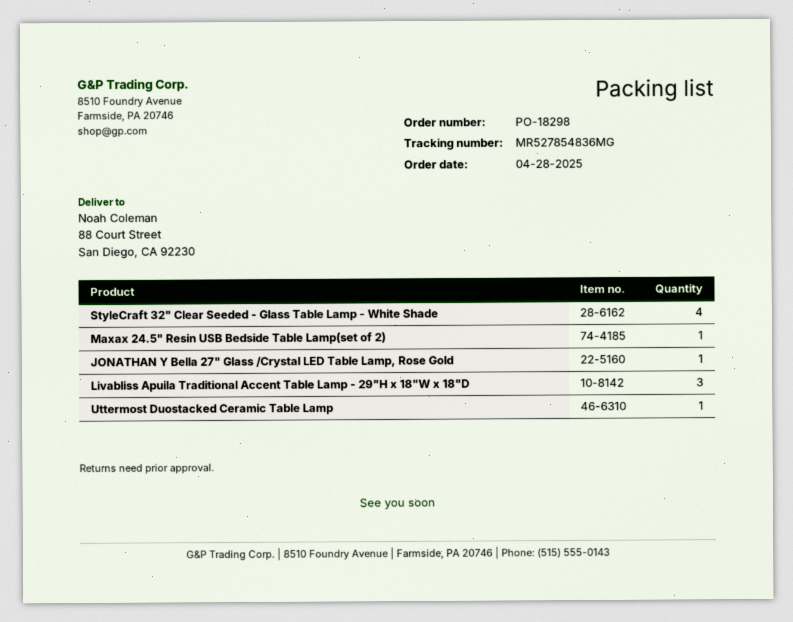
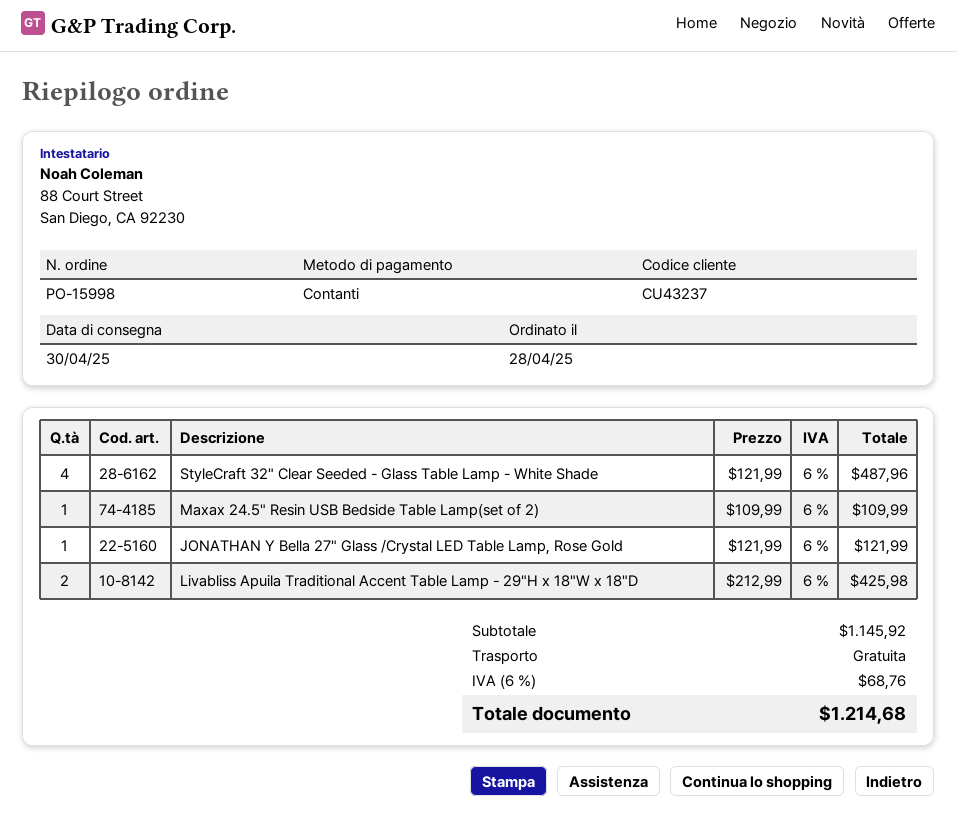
order number: PO-18298 -> PO-15998
Livabliss Apuila Traditional Accent Table Lamp - 29"H x 18"W x 18"D: 3 -> 2
Uttermost Duostacked Ceramic Table Lamp: 1 -> none

